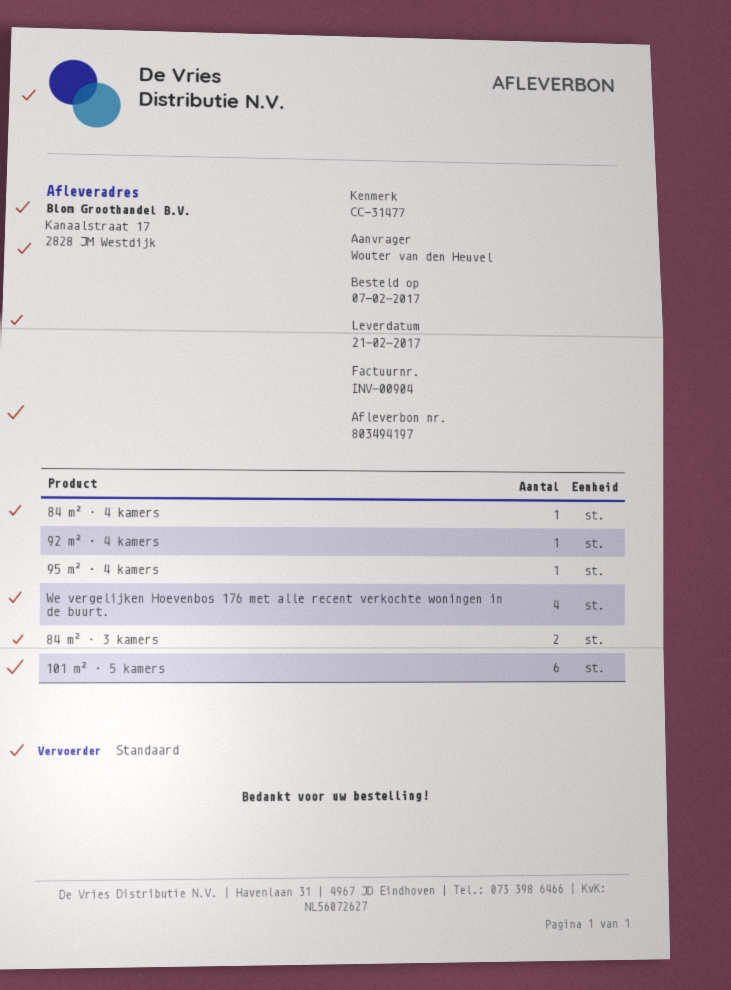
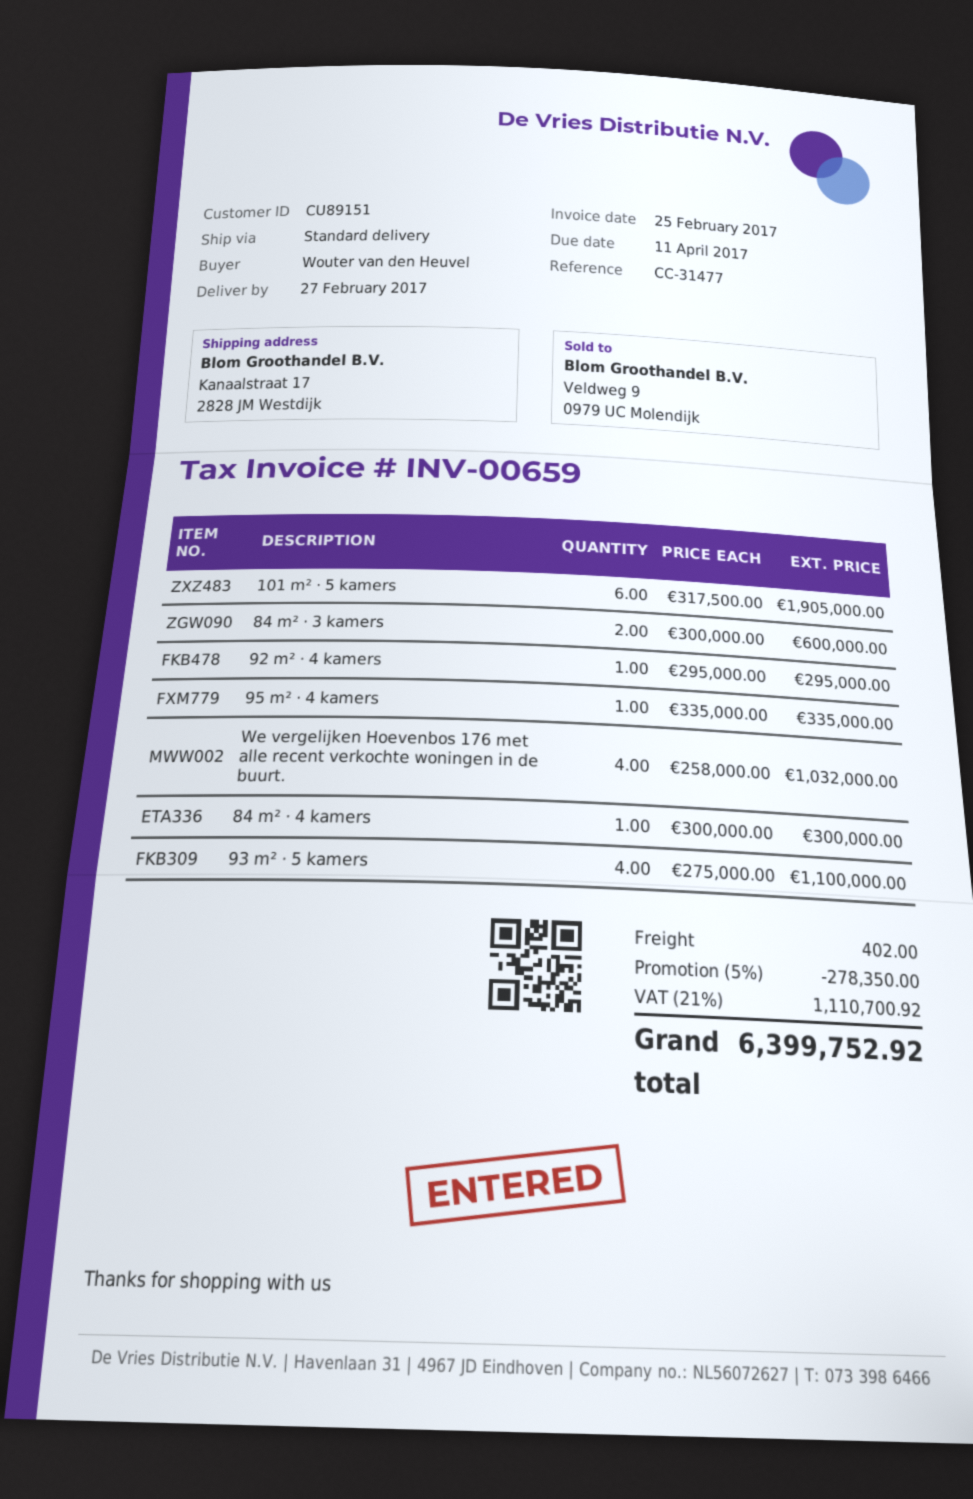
delivery date: 2017-02-21 -> 2017-02-27
invoice number: INV-00904 -> INV-00659
93 m² · 5 kamers: none -> 4

